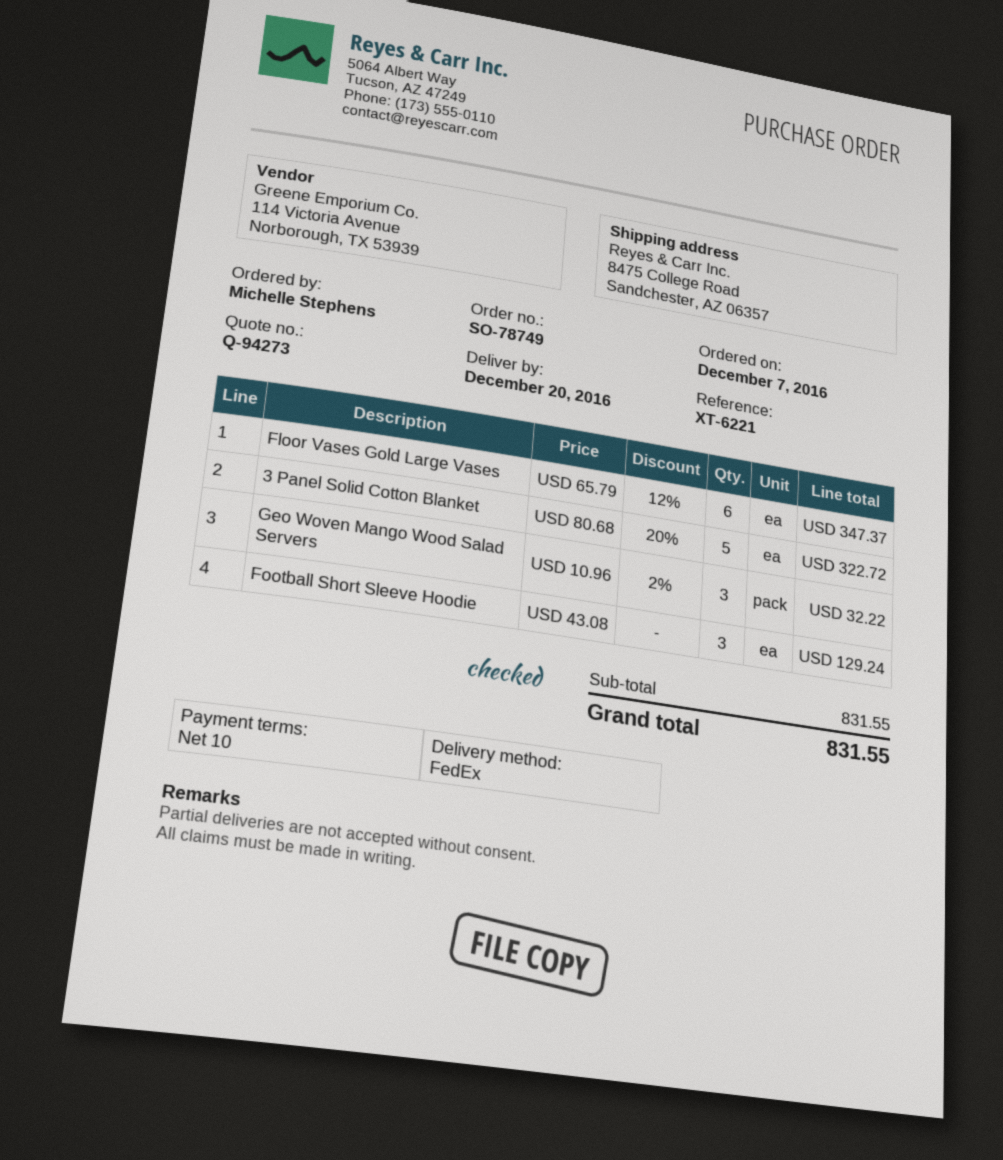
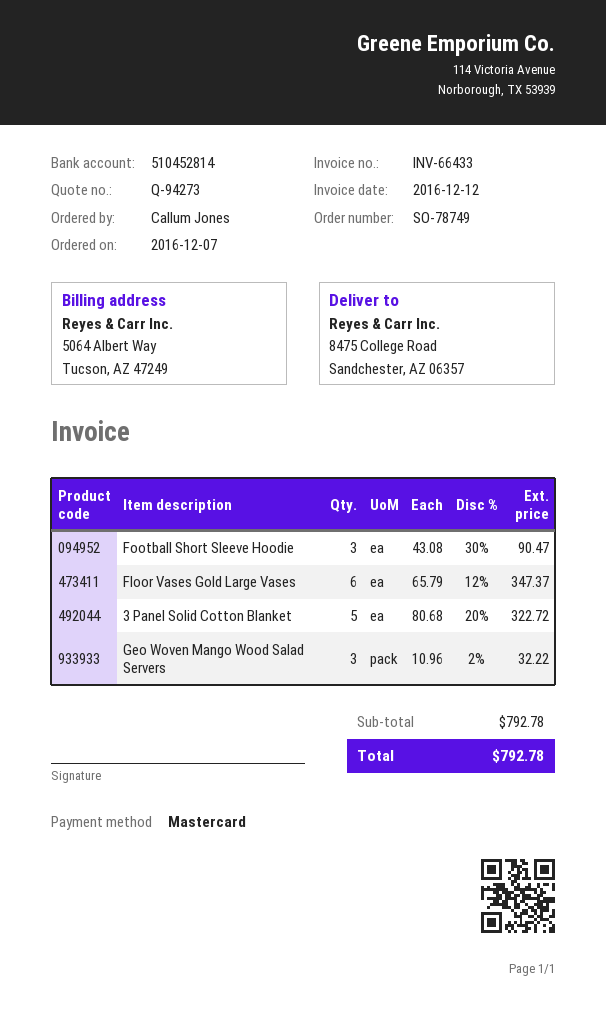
ordered by: Michelle Stephens -> Callum Jones
Football Short Sleeve Hoodie: 3 x 43.08 = 129.24 -> 3 x 43.08 - 30% = 90.47
subtotal: 831.55 -> 792.78
total: 831.55 -> 792.78

